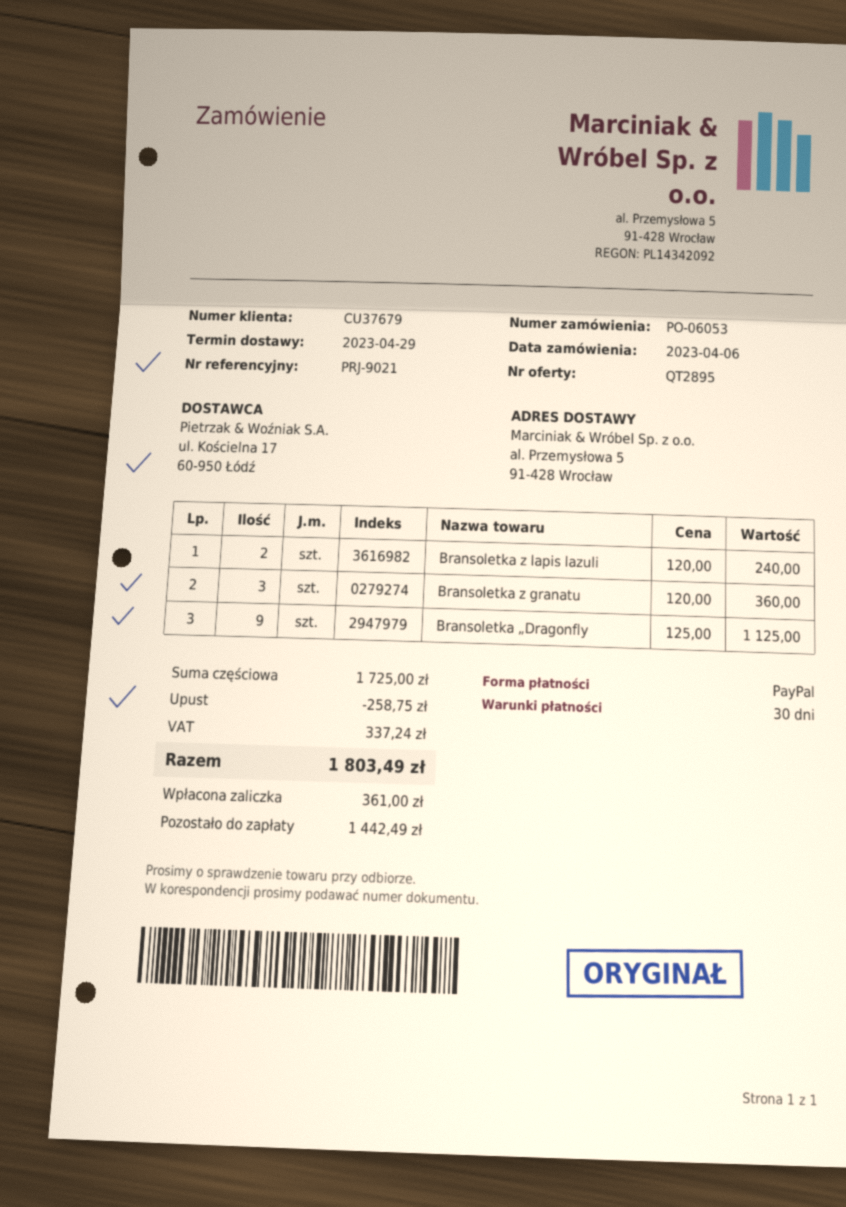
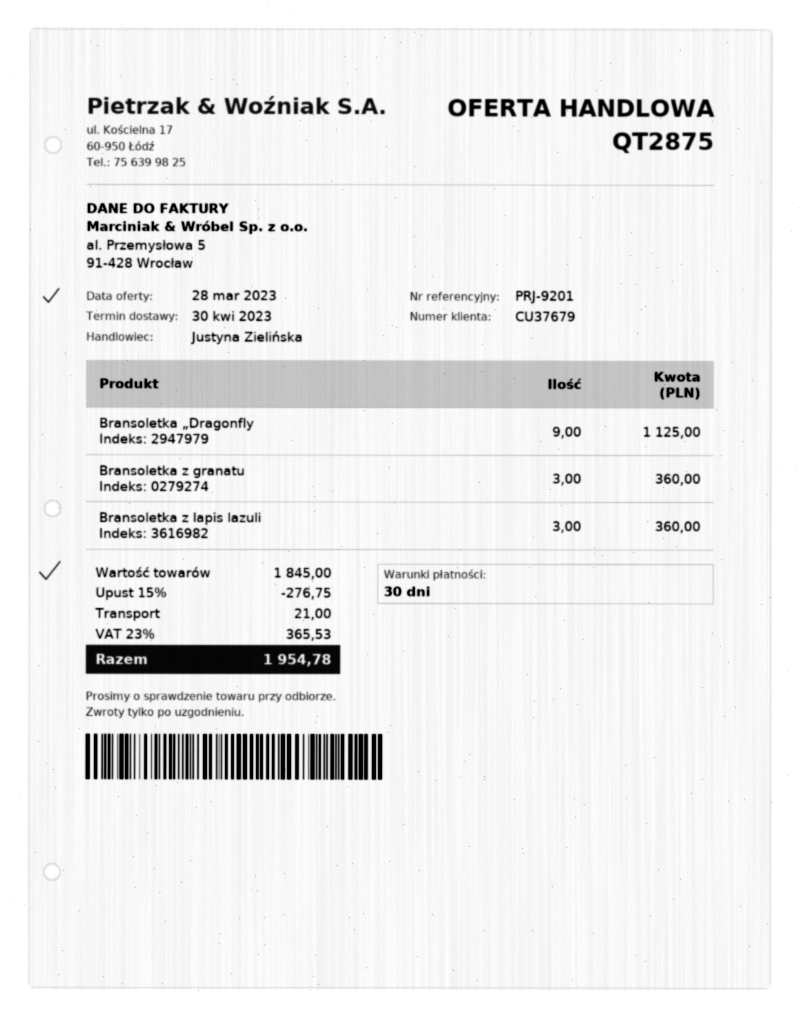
quote number: QT2895 -> QT2875
delivery date: 2023-04-29 -> 2023-04-30
reference: PRJ-9021 -> PRJ-9201
Bransoletka z lapis lazuli: 2 for 240.00 -> 3 for 360.00
subtotal: 1725.00 -> 1845.00
discount: 258.75 -> 276.75
shipping: none -> 21.00
tax: 337.24 -> 365.53
total: 1803.49 -> 1954.78

